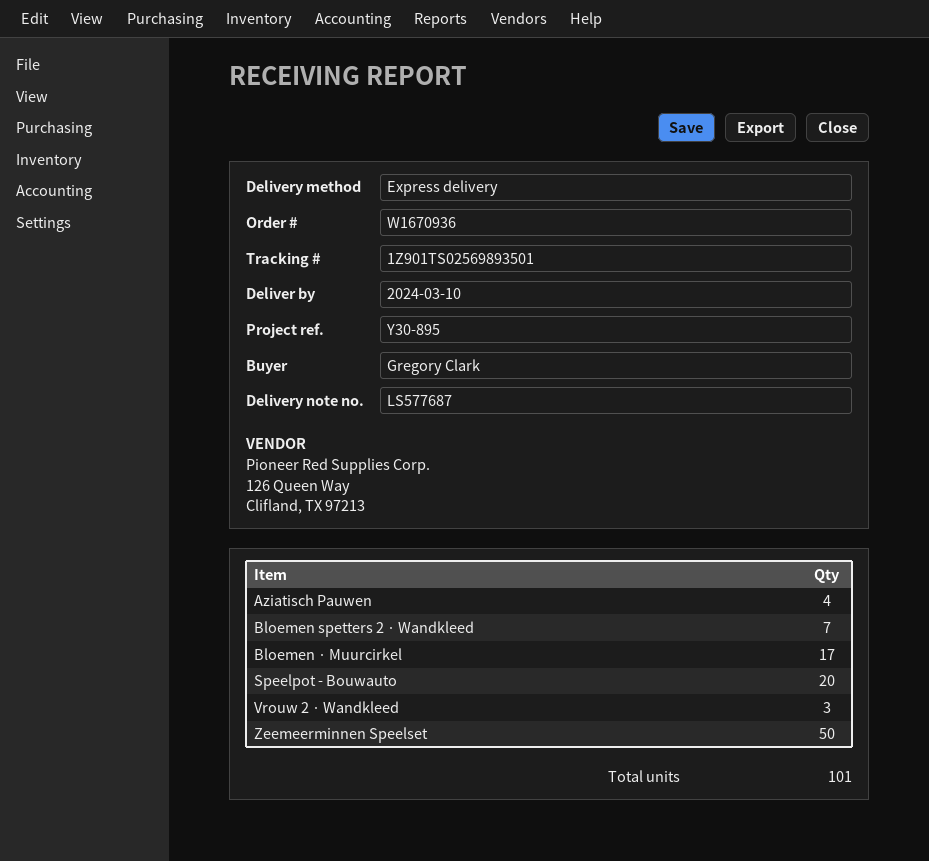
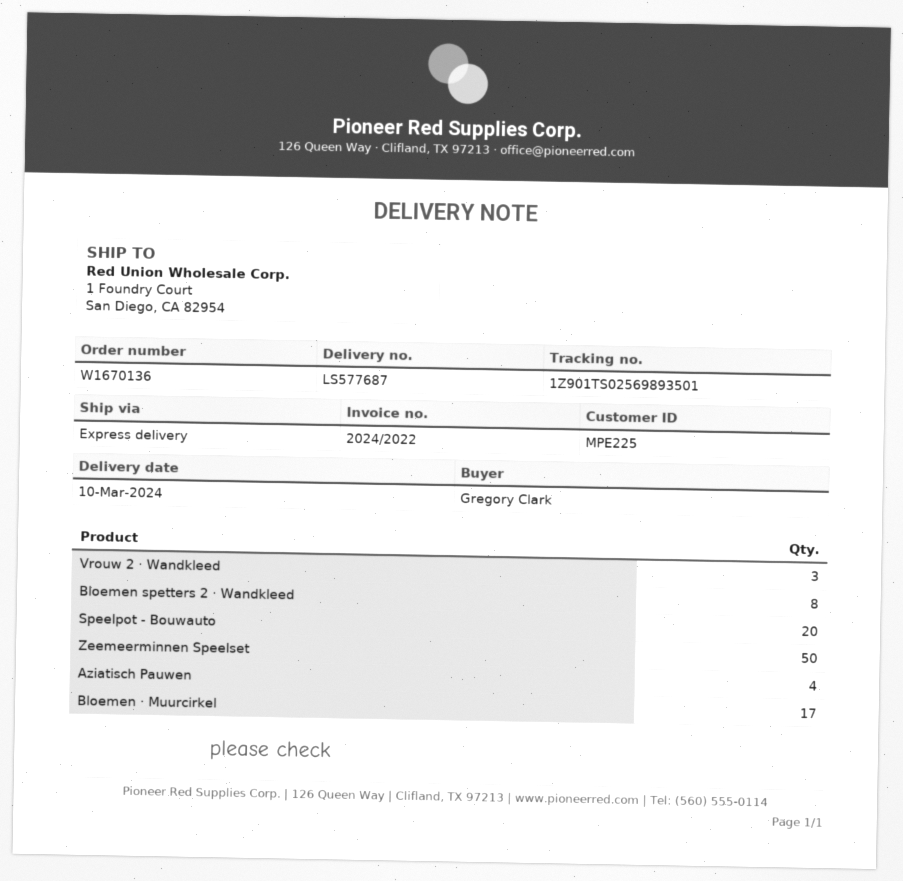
order number: W1670936 -> W1670136
Bloemen spetters 2 · Wandkleed: 7 -> 8

